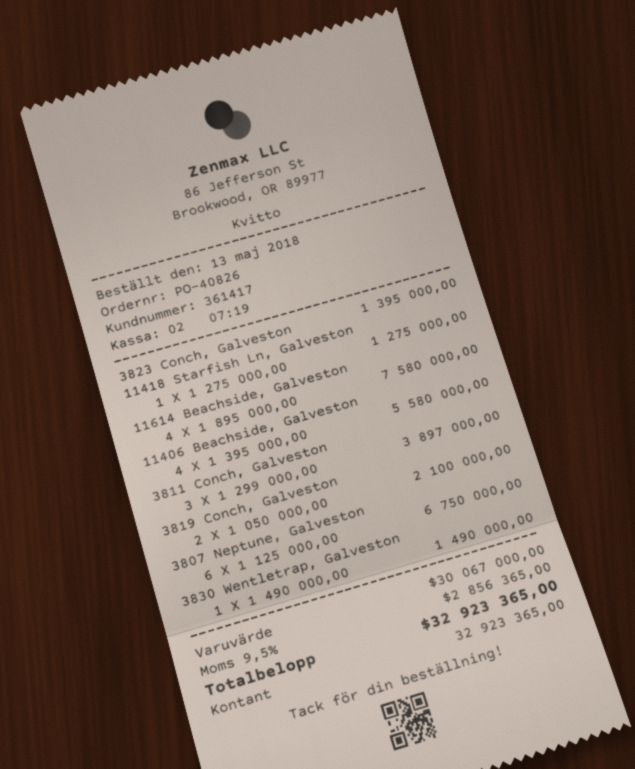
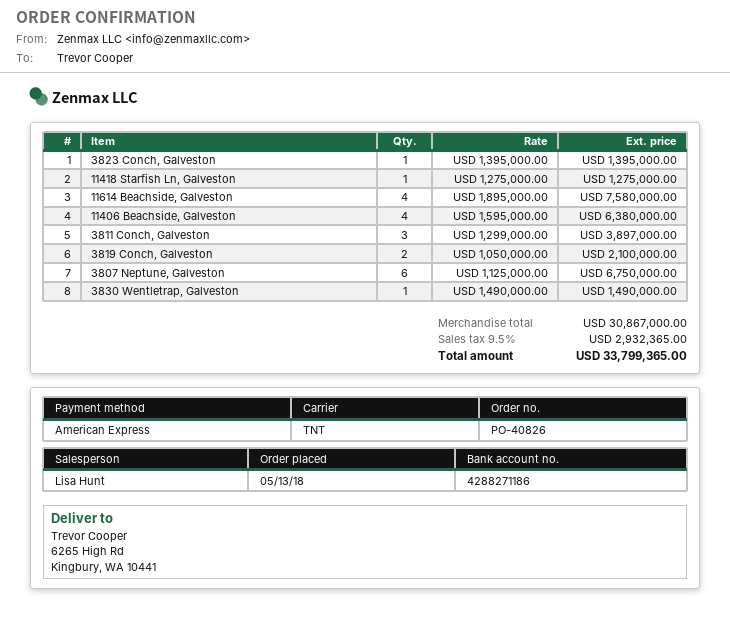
payment method: cash -> American Express
11406 Beachside, Galveston: 4 x 1395000.00 = 5580000.00 -> 4 x 1595000.00 = 6380000.00
subtotal: 30067000.00 -> 30867000.00
tax: 9.5% = 2856365.00 -> 9.5% = 2932365.00
total: 32923365.00 -> 33799365.00

